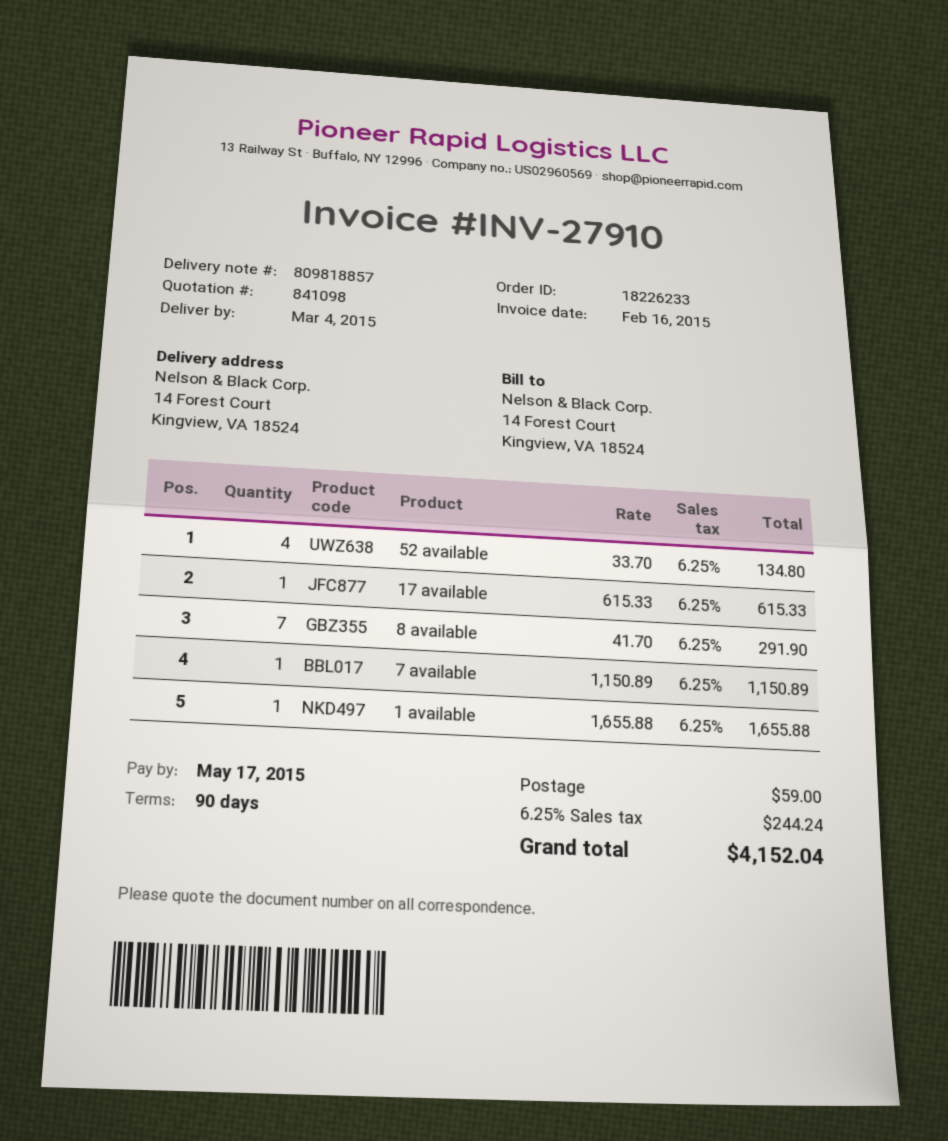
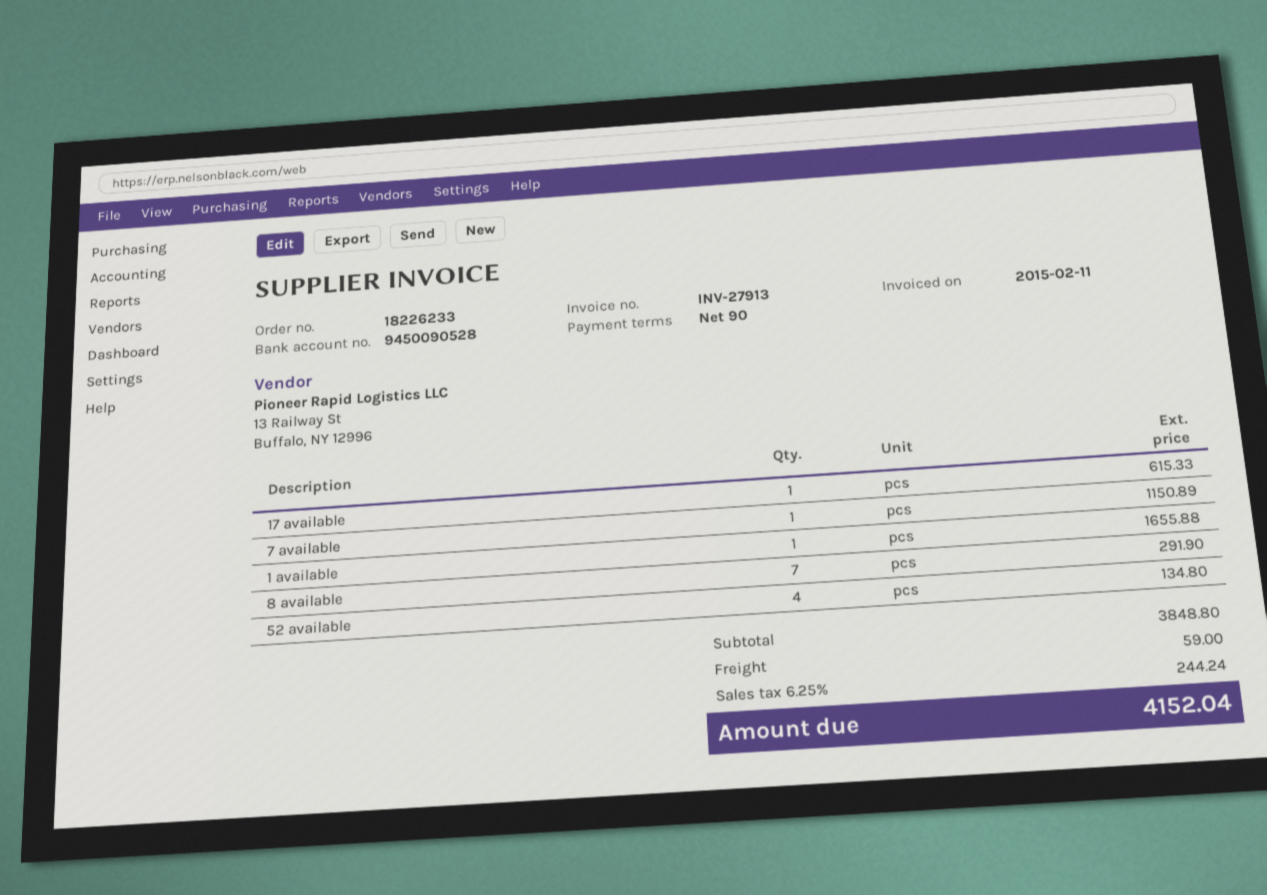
invoice number: INV-27910 -> INV-27913
invoice date: 2015-02-16 -> 2015-02-11

